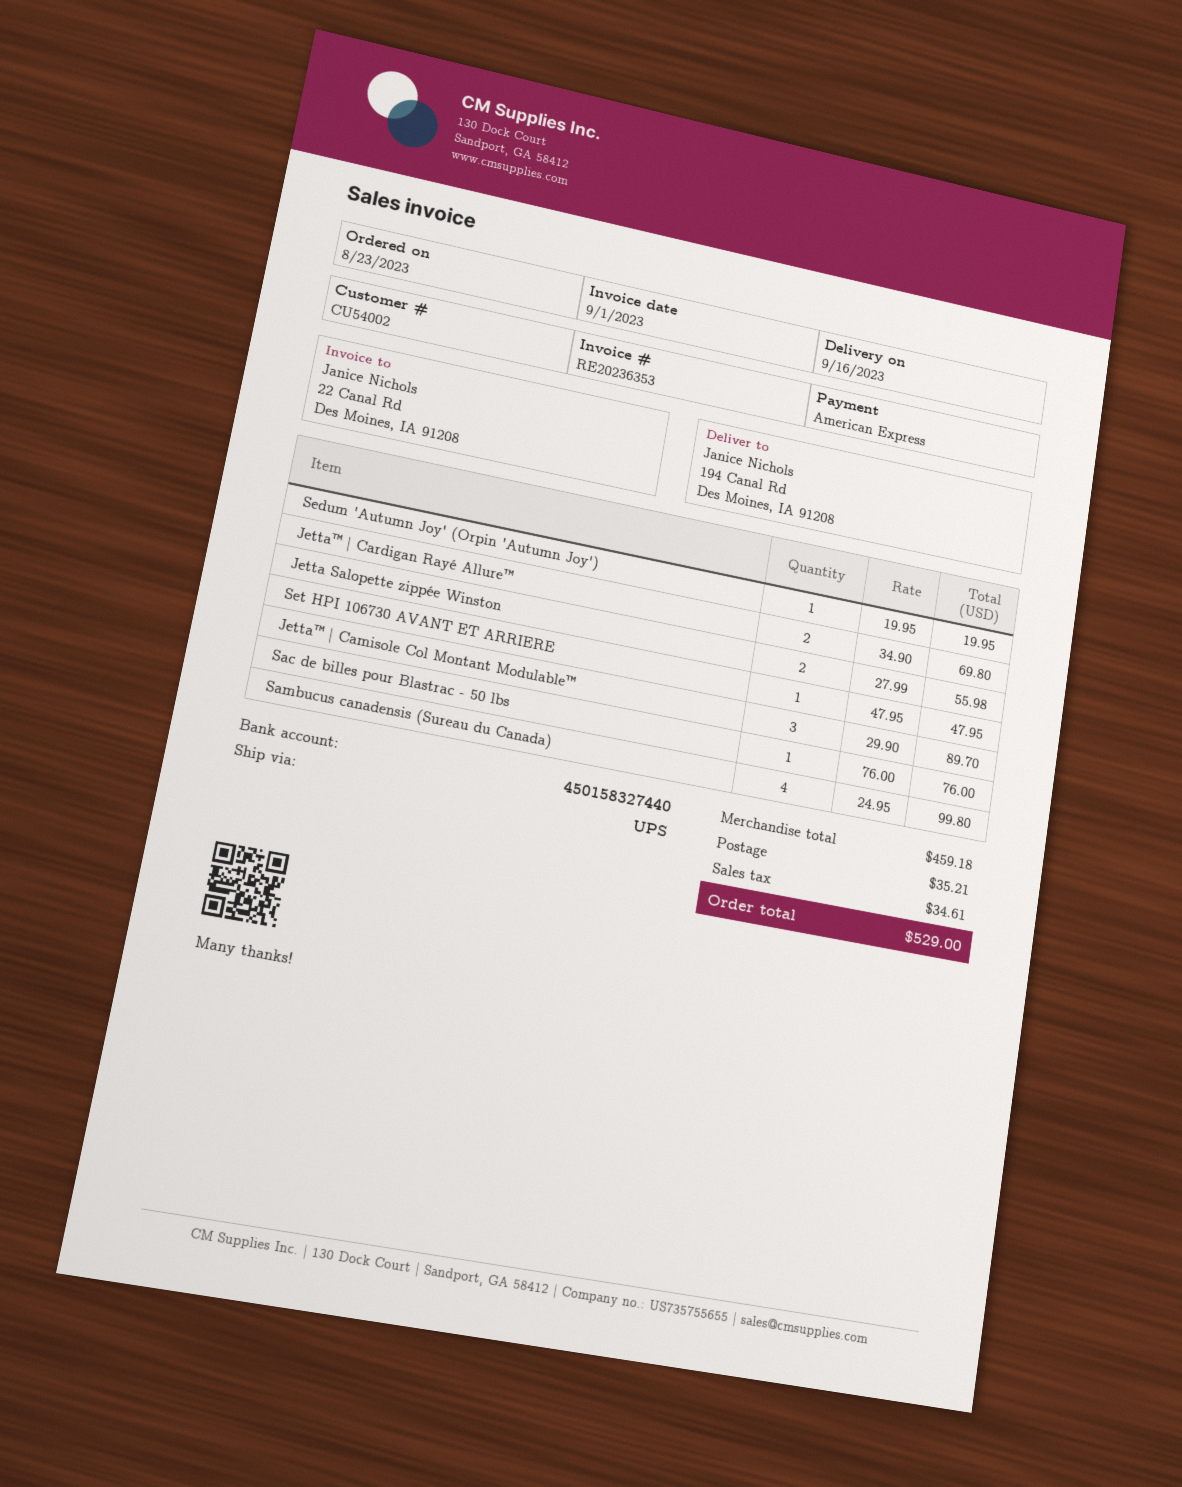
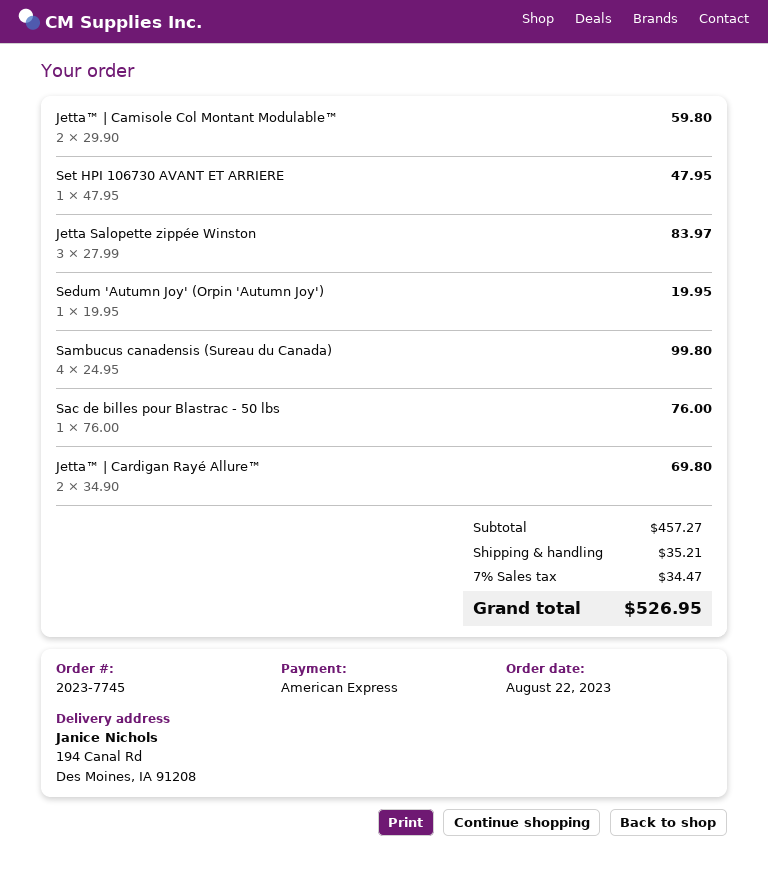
order date: 2023-08-23 -> 2023-08-22
Jetta Salopette zippée Winston: 2 x 27.99 = 55.98 -> 3 x 27.99 = 83.97
Jetta™ | Camisole Col Montant Modulable™: 3 x 29.90 = 89.70 -> 2 x 29.90 = 59.80
subtotal: 459.18 -> 457.27
tax: 34.61 -> 34.47
total: 529.00 -> 526.95

